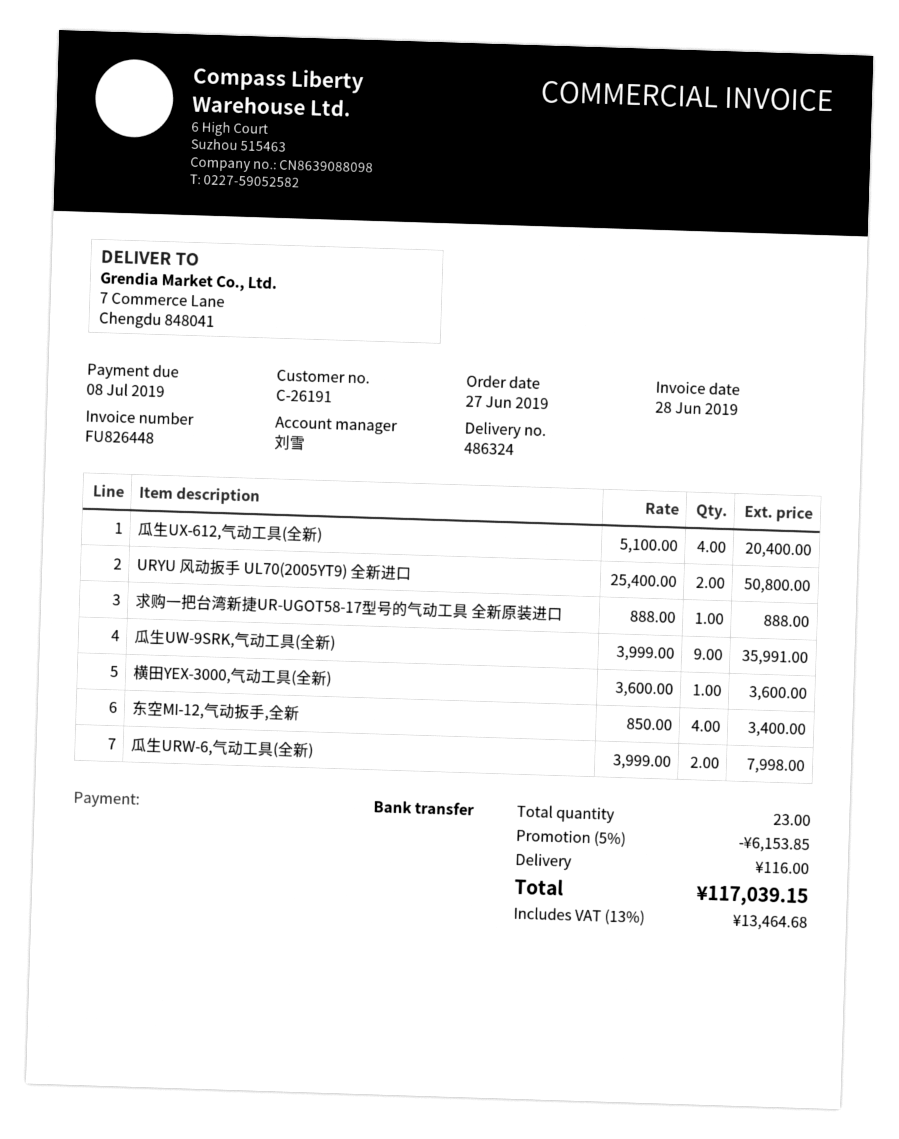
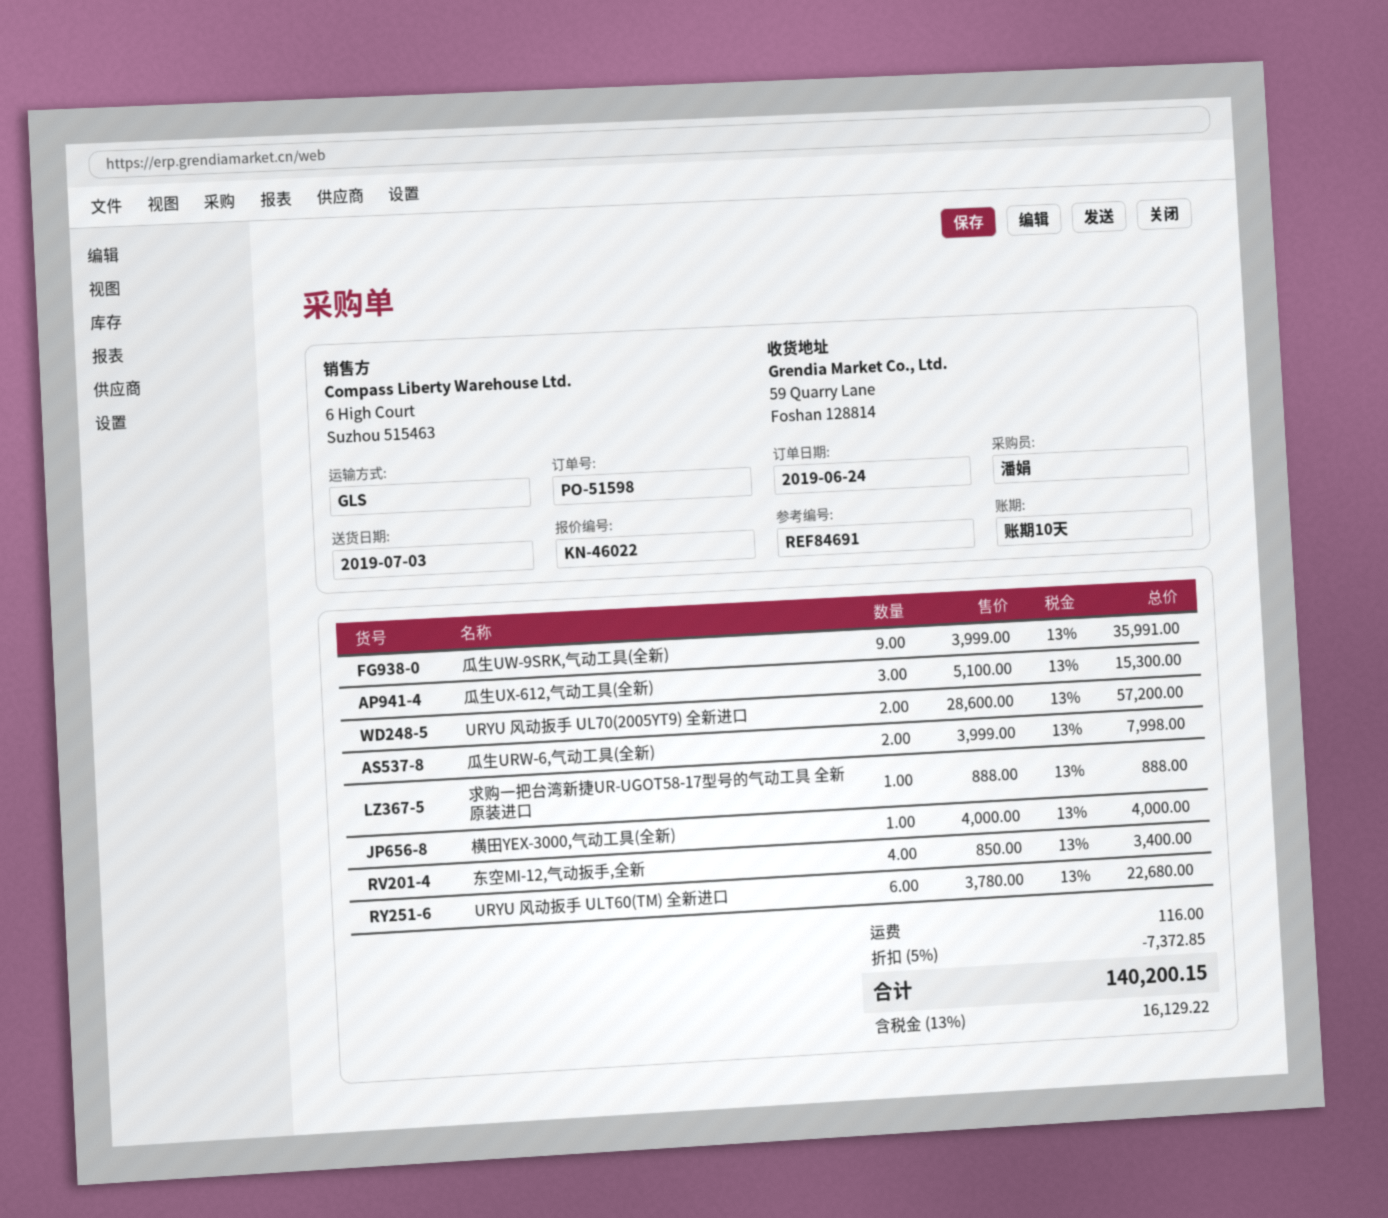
order date: 2019-06-27 -> 2019-06-24
ship to: 7 Commerce Lane, Chengdu 848041 -> 59 Quarry Lane, Foshan 128814
瓜生UX-612,气动工具(全新): 4 x 5100.00 = 20400.00 -> 3 x 5100.00 = 15300.00
URYU 风动扳手 UL70(2005YT9) 全新进口: 2 x 25400.00 = 50800.00 -> 2 x 28600.00 = 57200.00
横田YEX-3000,气动工具(全新): 1 x 3600.00 = 3600.00 -> 1 x 4000.00 = 4000.00
URYU 风动扳手 ULT60(TM) 全新进口: none -> 6 x 3780.00 = 22680.00
discount: 5% = 6153.85 -> 5% = 7372.85
tax: 13% = 13464.68 -> 13% = 16129.22
total: 117039.15 -> 140200.15

